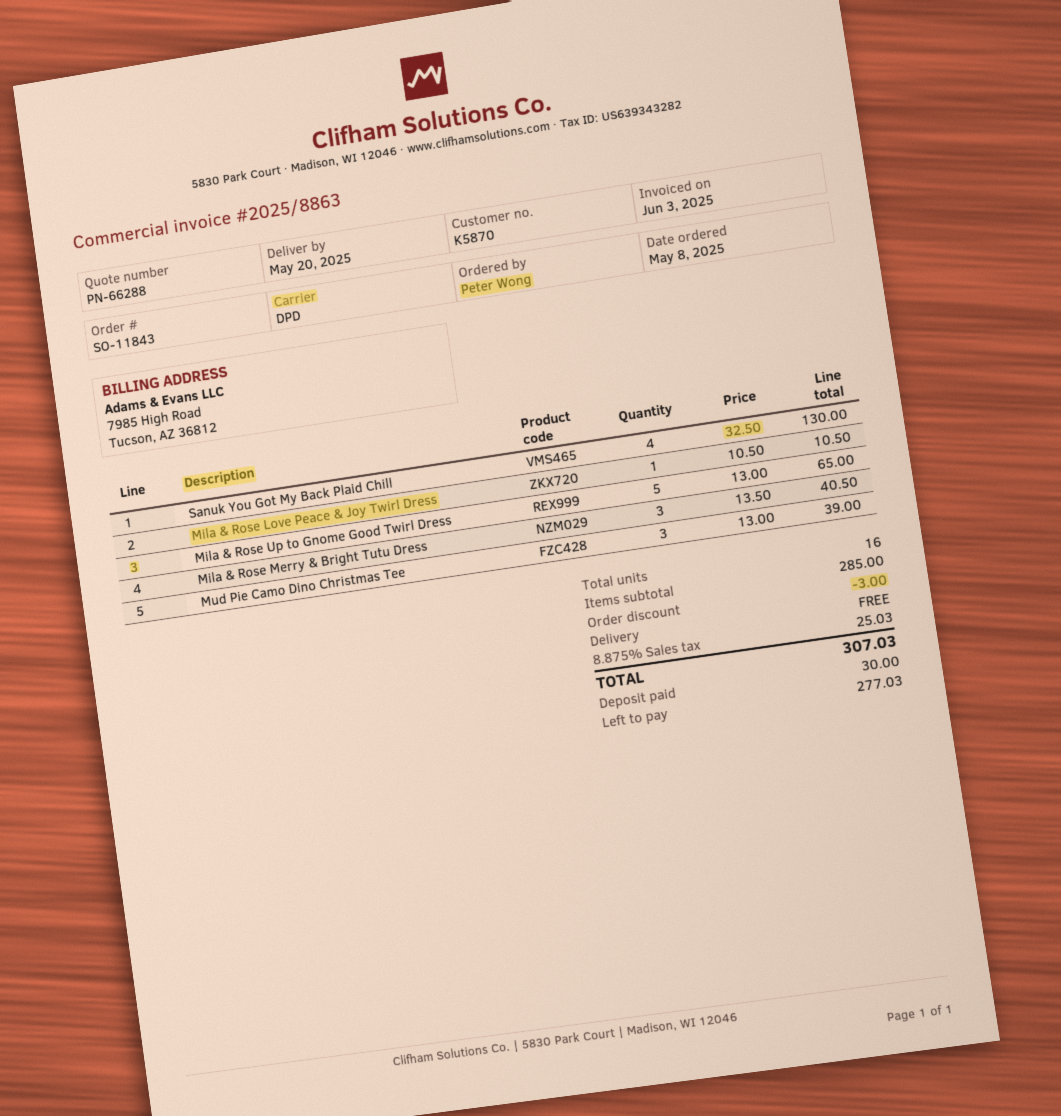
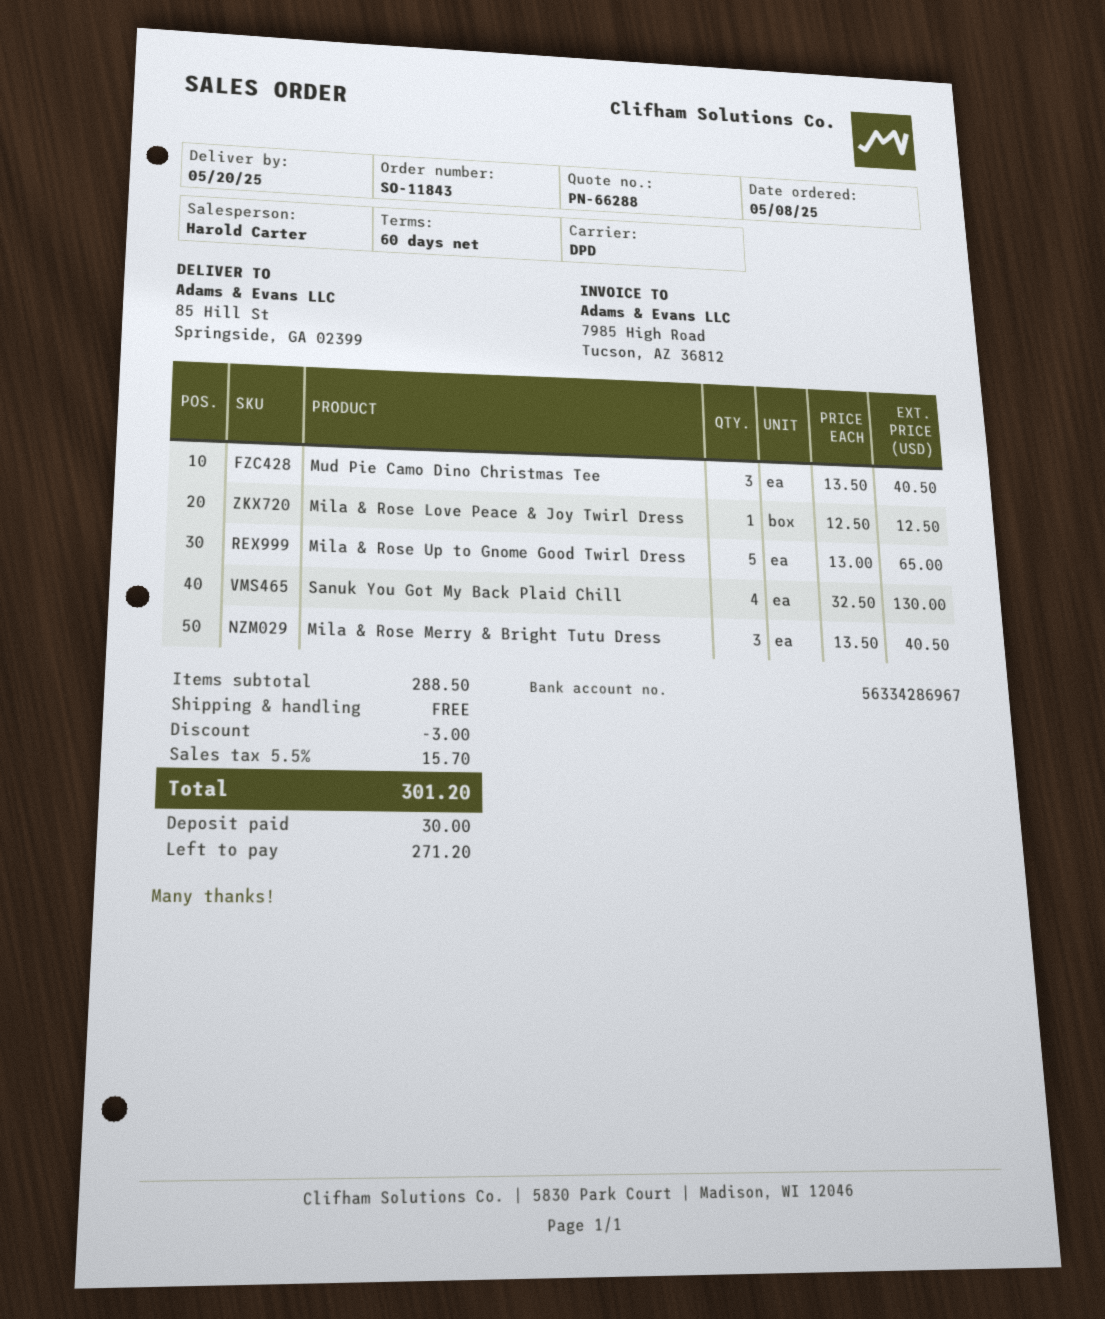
Mila & Rose Love Peace & Joy Twirl Dress: 1 x 10.50 = 10.50 -> 1 x 12.50 = 12.50
Mud Pie Camo Dino Christmas Tee: 3 x 13.00 = 39.00 -> 3 x 13.50 = 40.50
subtotal: 285.00 -> 288.50
tax: 8.875% = 25.03 -> 5.5% = 15.70
total: 307.03 -> 301.20
balance: 277.03 -> 271.20

